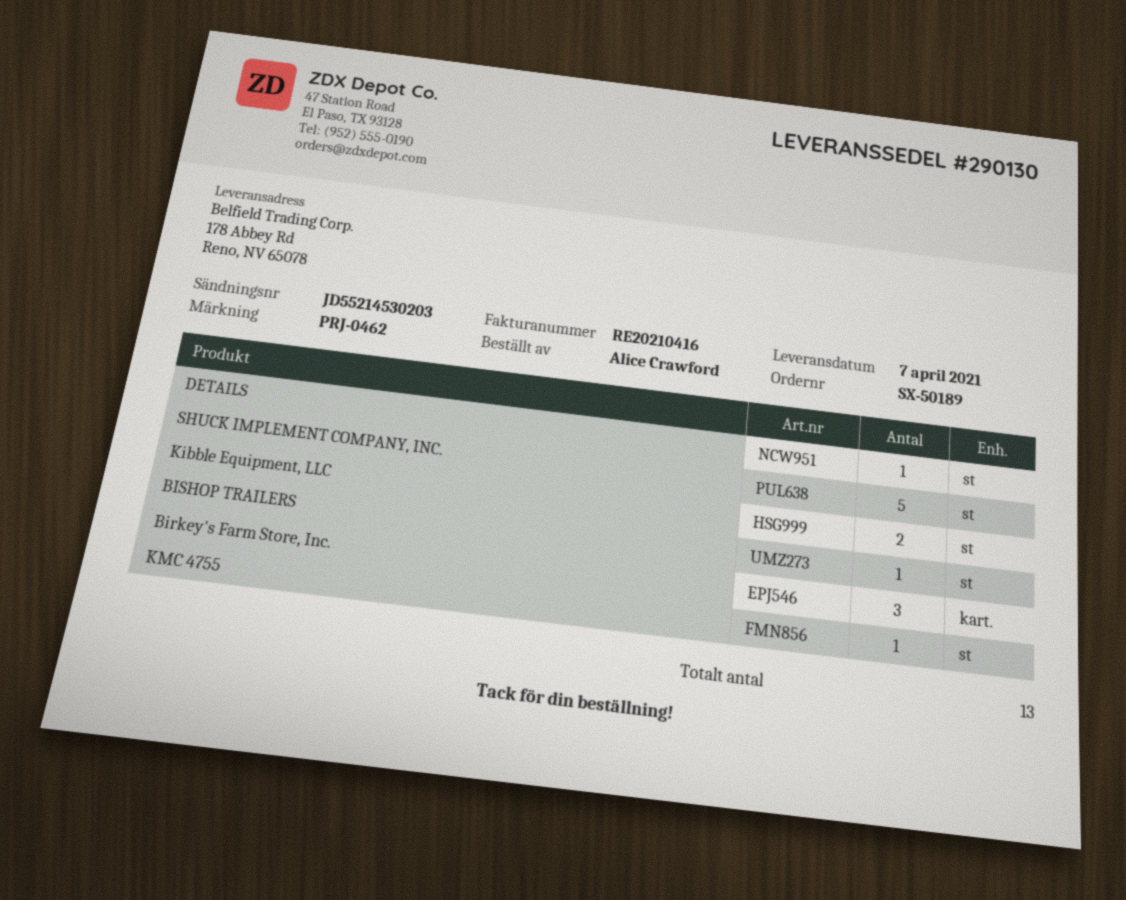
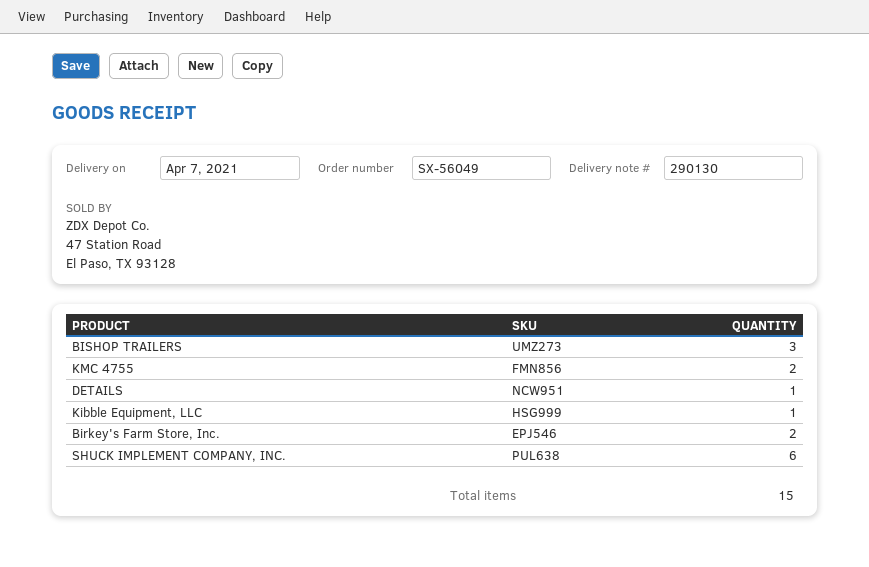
order number: SX-50189 -> SX-56049
SHUCK IMPLEMENT COMPANY, INC.: 5 -> 6
Kibble Equipment, LLC: 2 -> 1
BISHOP TRAILERS: 1 -> 3
Birkey's Farm Store, Inc.: 3 -> 2
KMC 4755: 1 -> 2
total quantity: 13 -> 15

